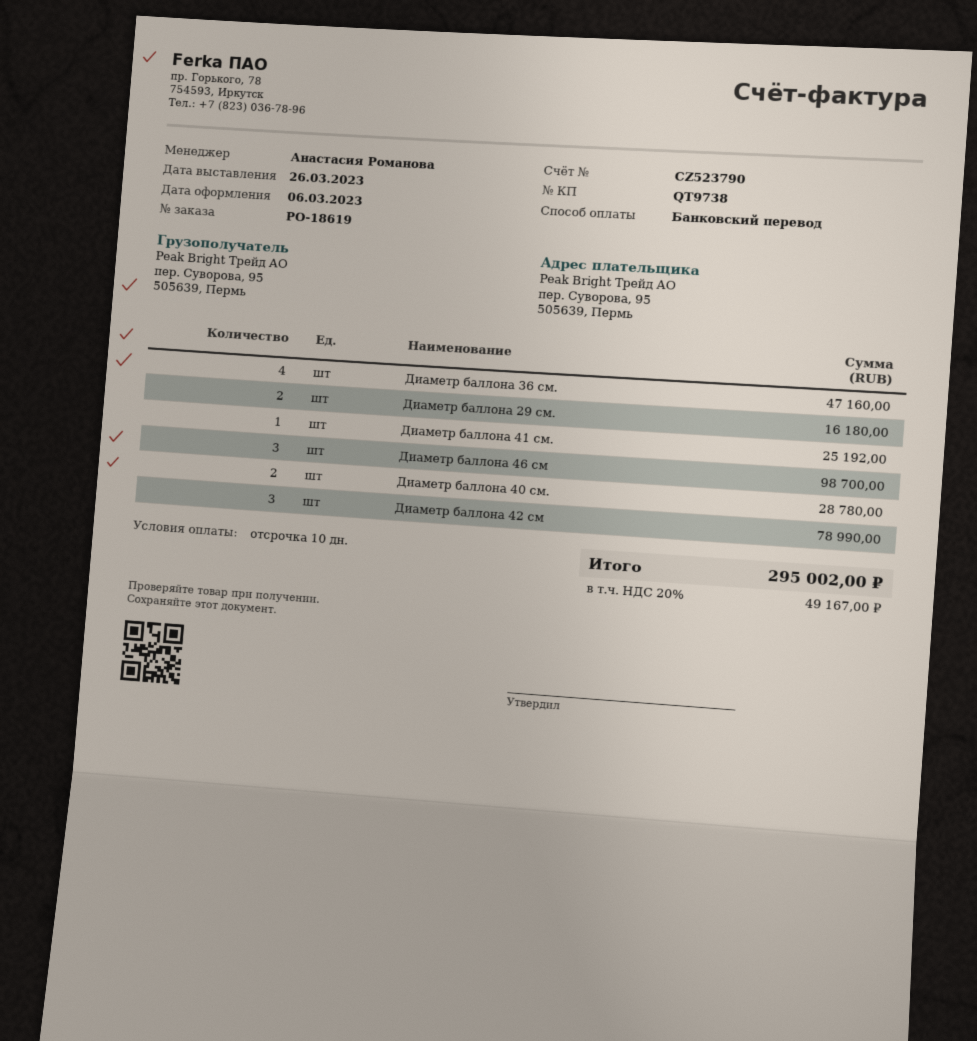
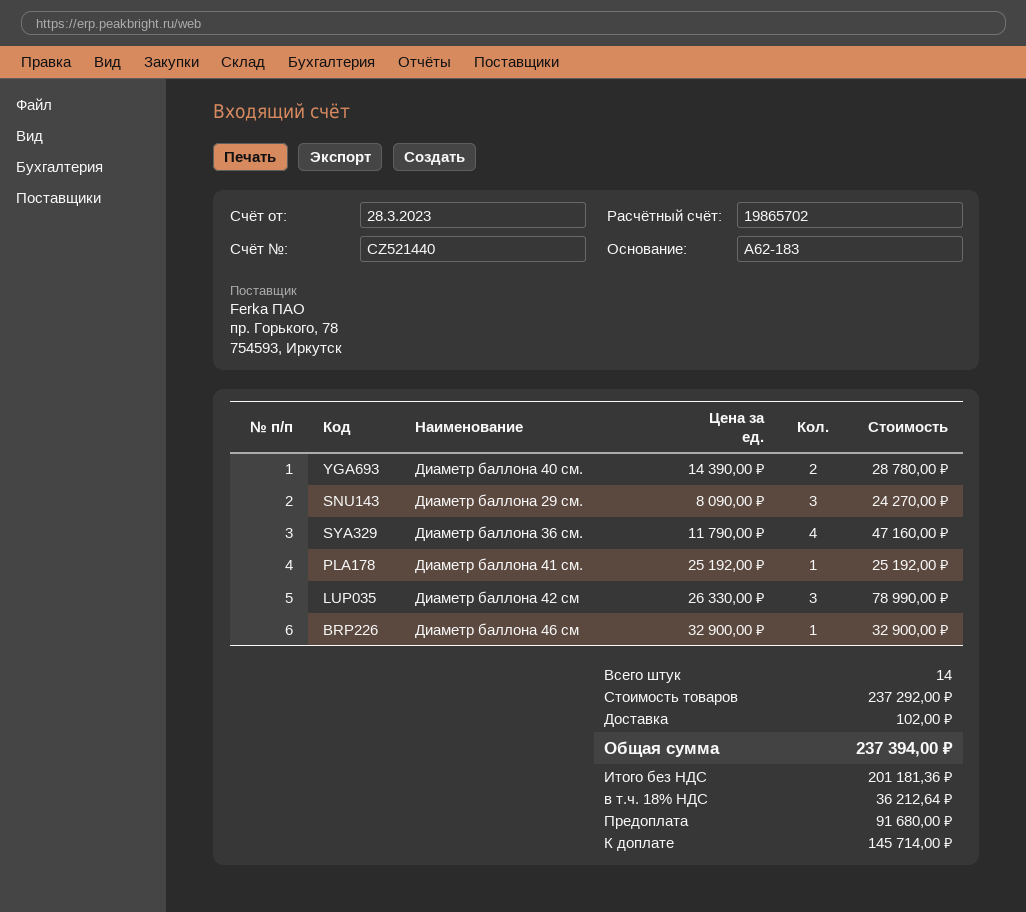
invoice number: CZ523790 -> CZ521440
invoice date: 2023-03-26 -> 2023-03-28
Диаметр баллона 29 см.: 2 for 16180.00 -> 3 for 24270.00
Диаметр баллона 46 см: 3 for 98700.00 -> 1 for 32900.00
shipping: none -> 102.00
tax: 20% = 49167.00 -> 18% = 36212.64
total: 295002.00 -> 237394.00

